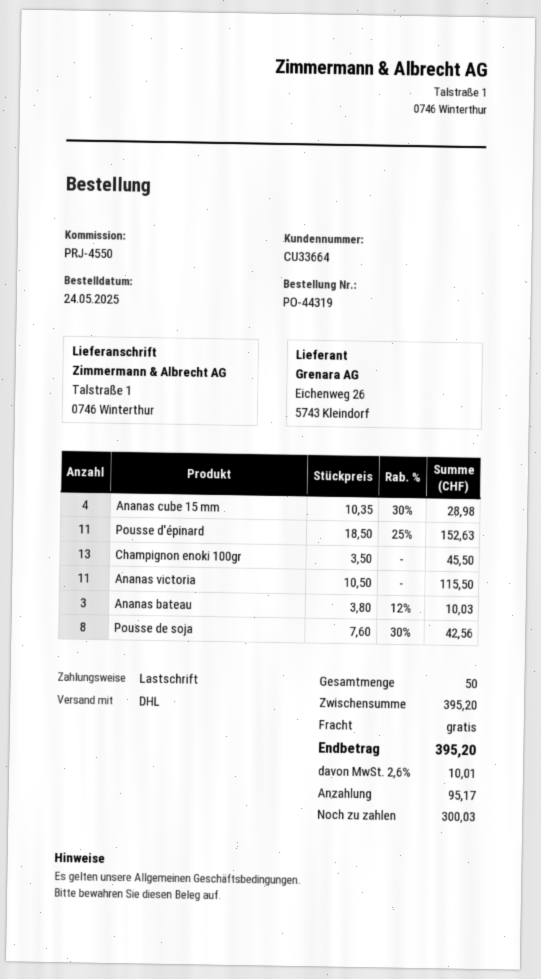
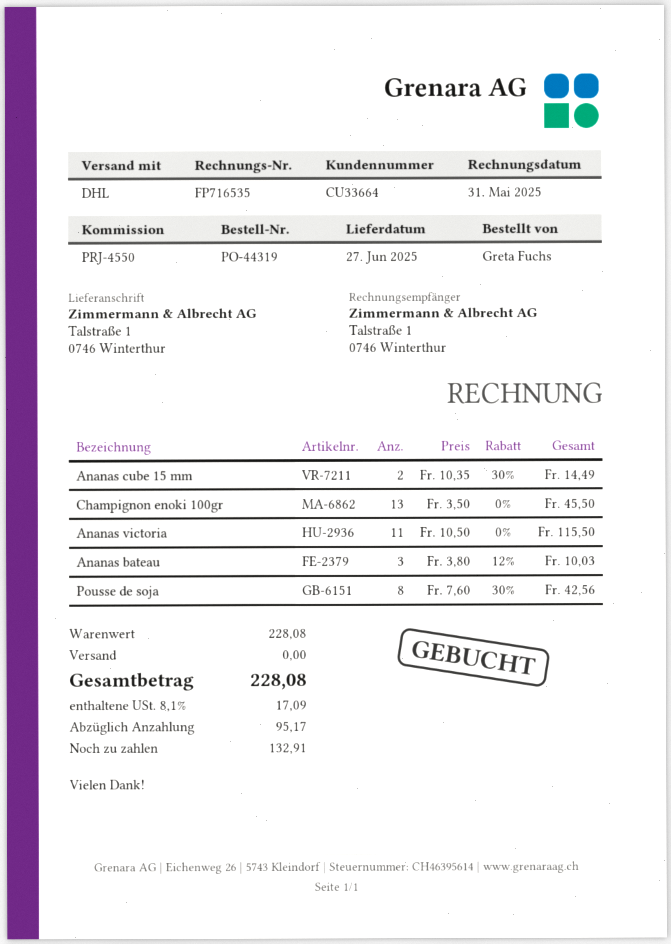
Ananas cube 15 mm: 4 x 10.35 - 30% = 28.98 -> 2 x 10.35 - 30% = 14.49
Pousse d'épinard: 11 x 18.50 - 25% = 152.63 -> none
subtotal: 395.20 -> 228.08
tax: 2.6% = 10.01 -> 8.1% = 17.09
total: 395.20 -> 228.08
balance: 300.03 -> 132.91

